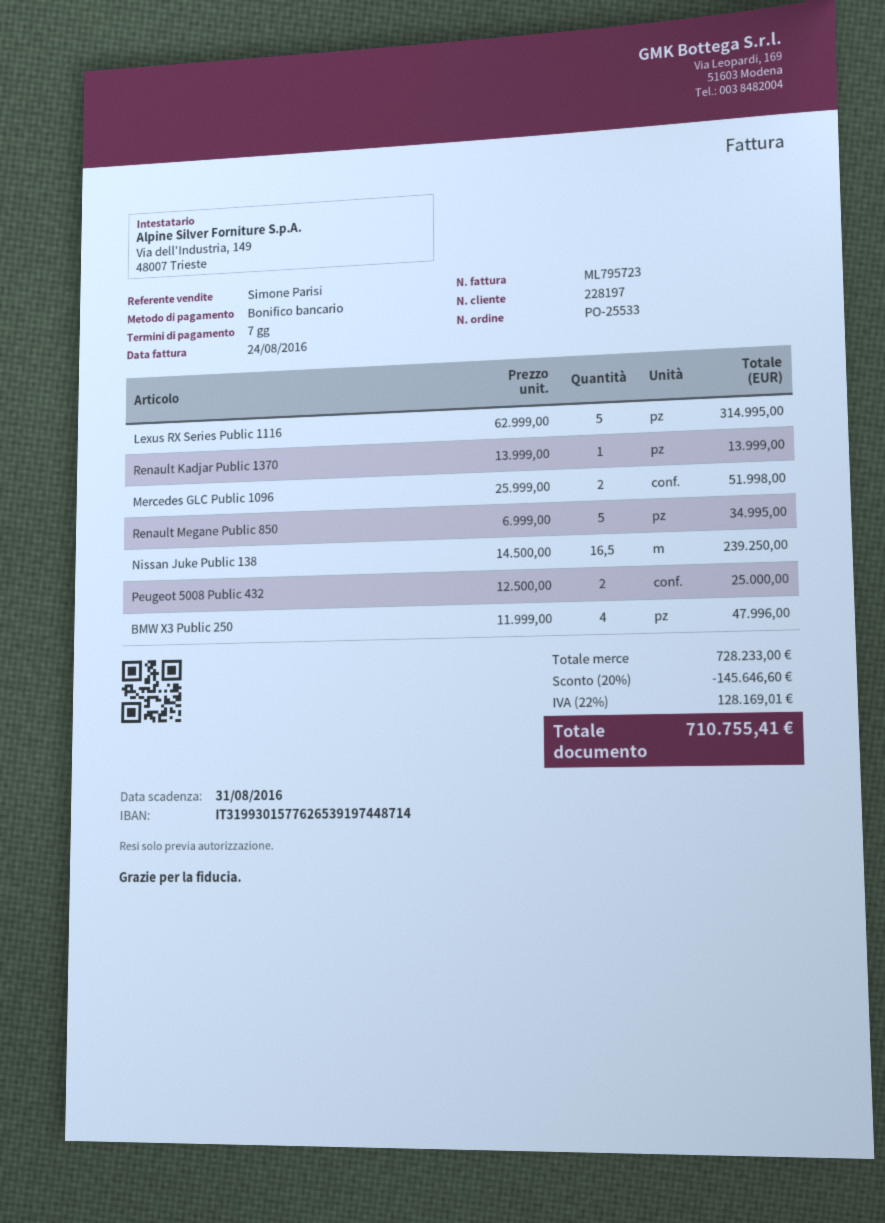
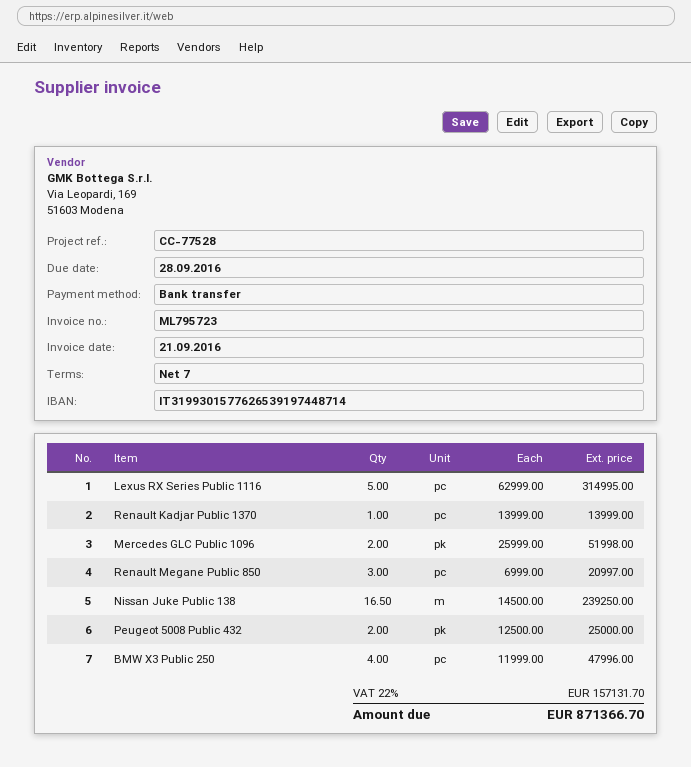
invoice date: 2016-08-24 -> 2016-09-21
due date: 2016-08-31 -> 2016-09-28
Renault Megane Public 850: 5 x 6999.00 = 34995.00 -> 3 x 6999.00 = 20997.00
discount: 20% = 145646.60 -> none
tax: 22% = 128169.01 -> 22% = 157131.70
total: 710755.41 -> 871366.70

